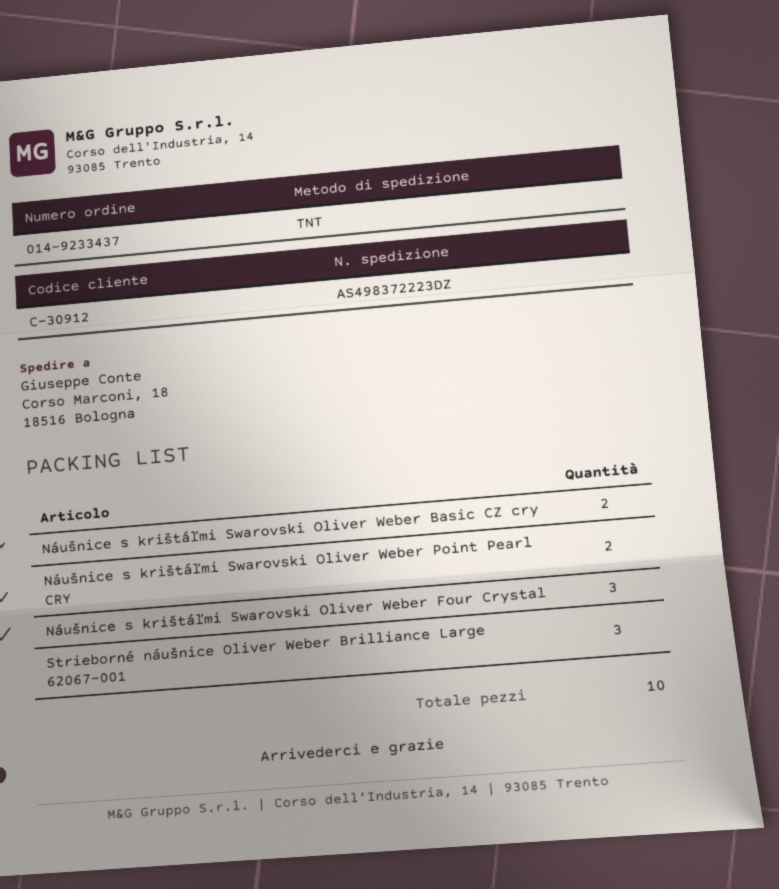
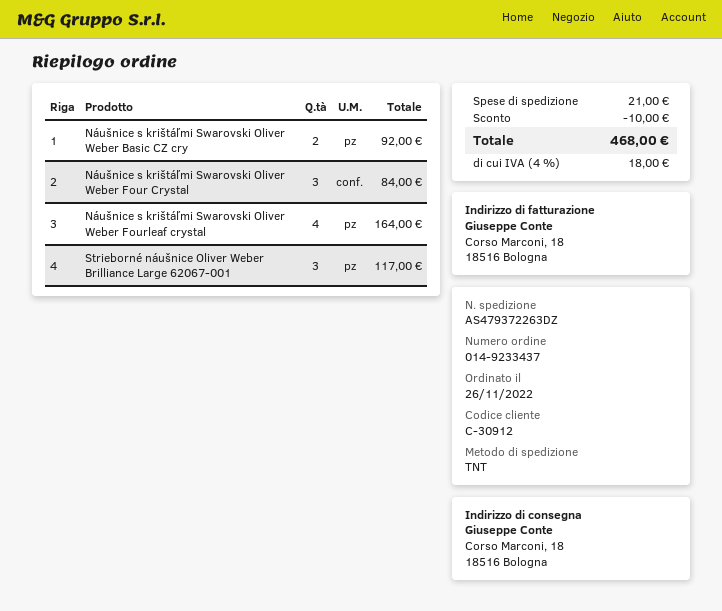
tracking number: AS498372223DZ -> AS479372263DZ
Náušnice s krištáľmi Swarovski Oliver Weber Point Pearl CRY: 2 -> none
Náušnice s krištáľmi Swarovski Oliver Weber Fourleaf crystal: none -> 4

